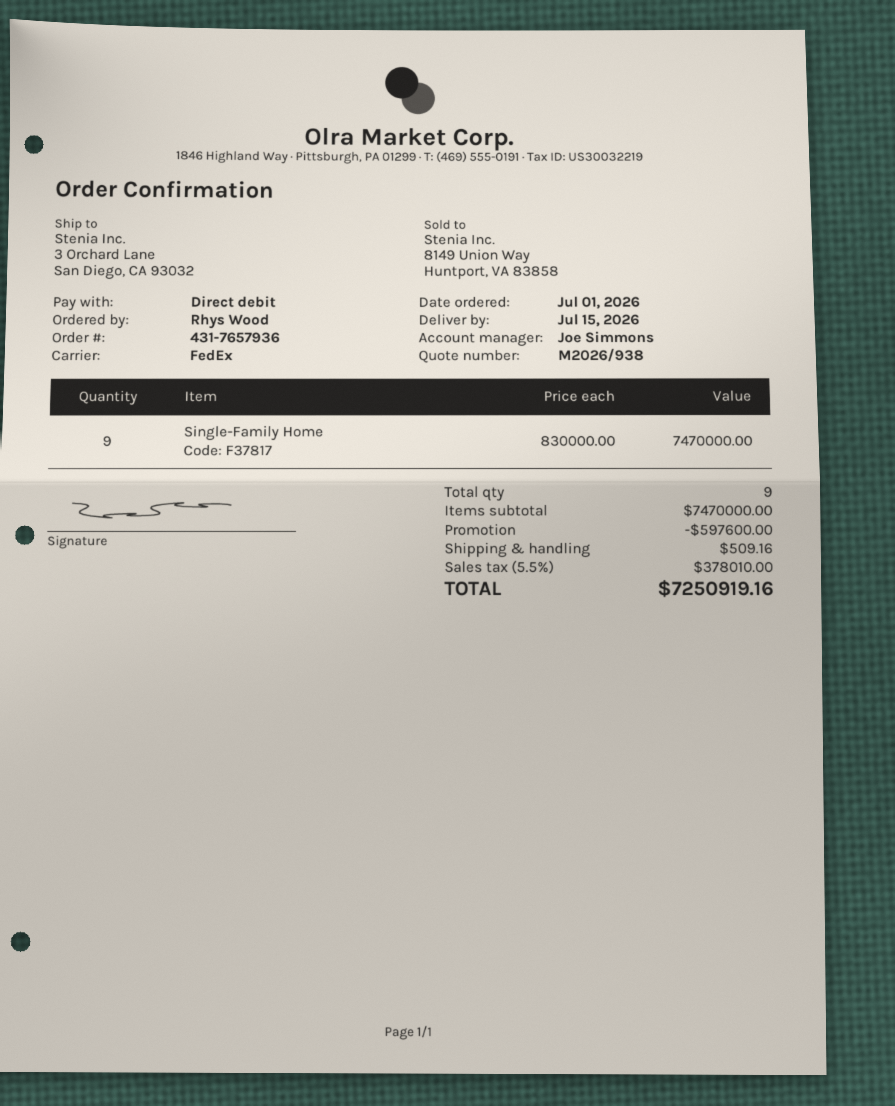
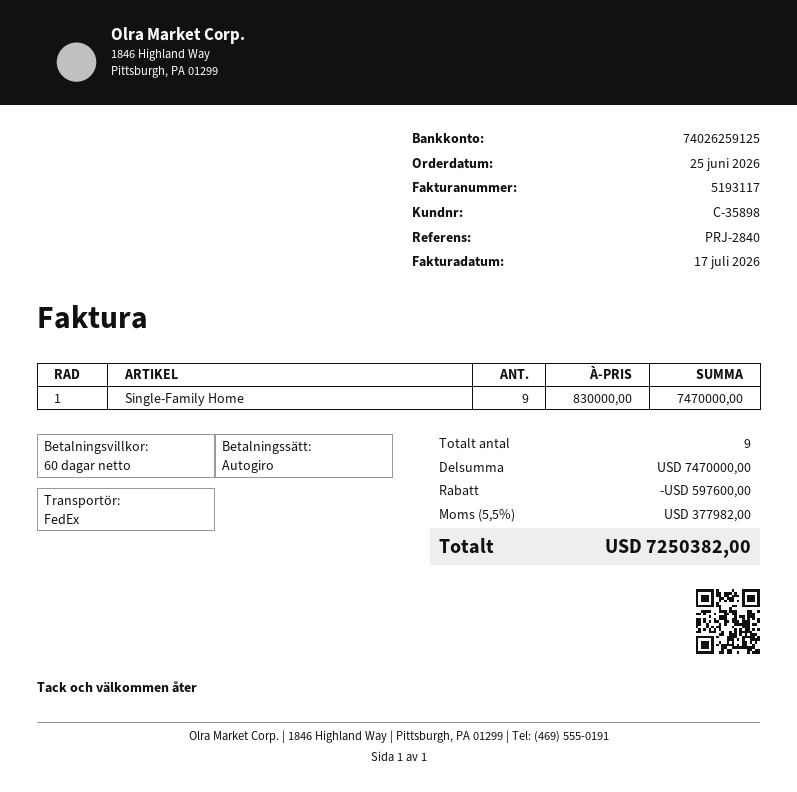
order date: 2026-07-01 -> 2026-06-25
shipping: 509.16 -> none
tax: 5.5% = 378010.00 -> 5.5% = 377982.00
total: 7250919.16 -> 7250382.00

